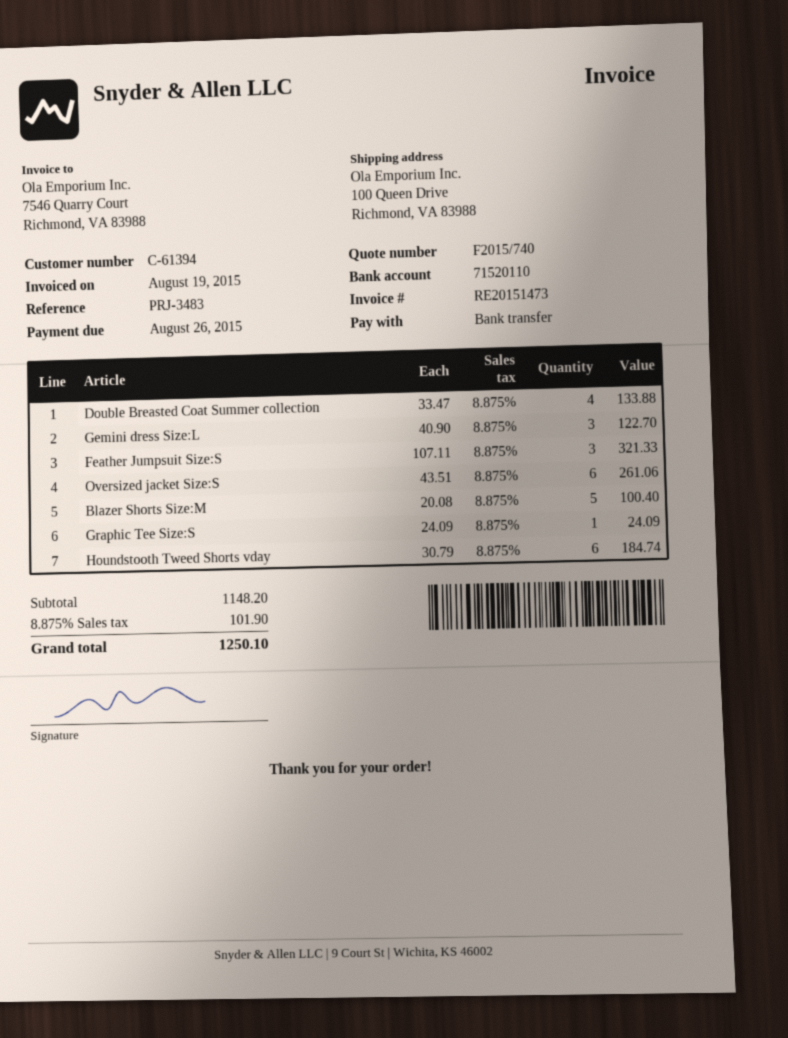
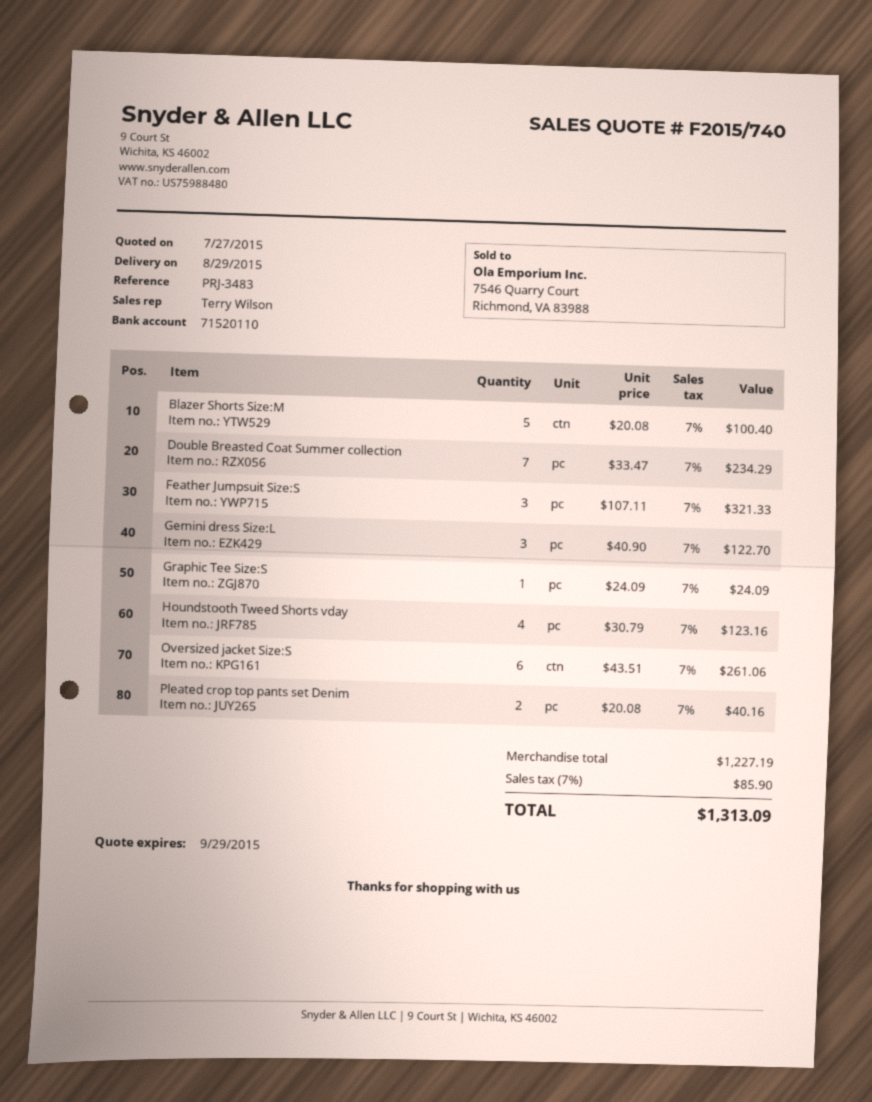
Double Breasted Coat Summer collection: 4 x 33.47 = 133.88 -> 7 x 33.47 = 234.29
Houndstooth Tweed Shorts vday: 6 x 30.79 = 184.74 -> 4 x 30.79 = 123.16
Pleated crop top pants set Denim: none -> 2 x 20.08 = 40.16
subtotal: 1148.20 -> 1227.19
tax: 8.875% = 101.90 -> 7% = 85.90
total: 1250.10 -> 1313.09

